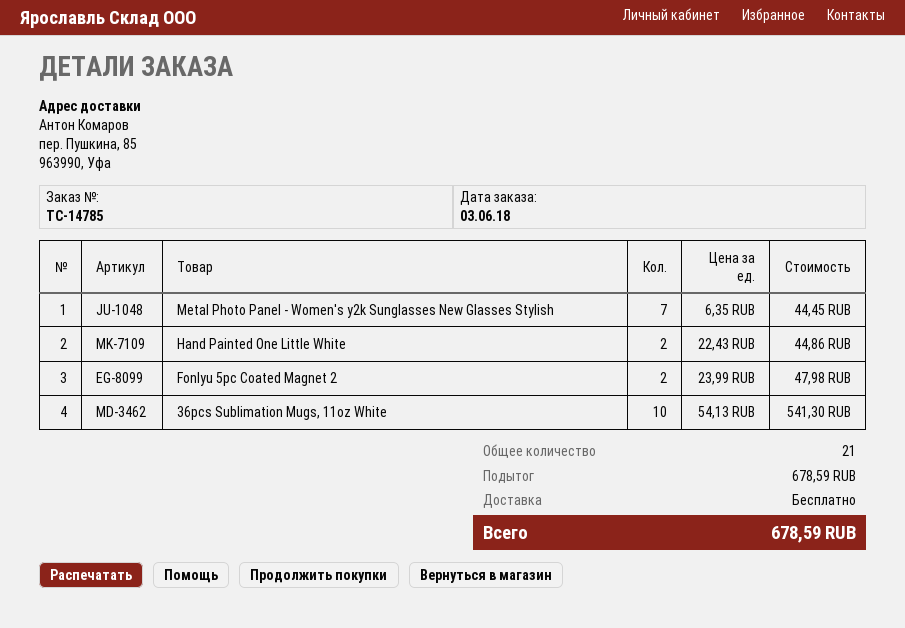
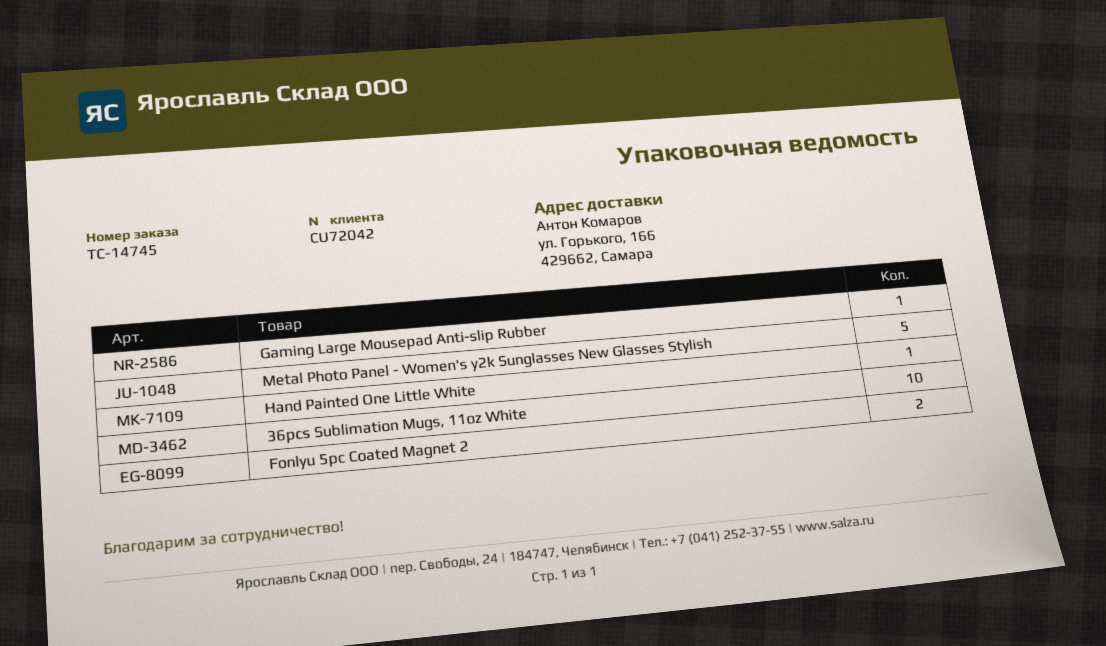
order number: TC-14785 -> TC-14745
ship to: пер. Пушкина, 85, 963990, Уфа -> ул. Горького, 166, 429662, Самара
Metal Photo Panel - Women's y2k Sunglasses New Glasses Stylish: 7 -> 5
Hand Painted One Little White: 2 -> 1
Gaming Large Mousepad Anti-slip Rubber: none -> 1

